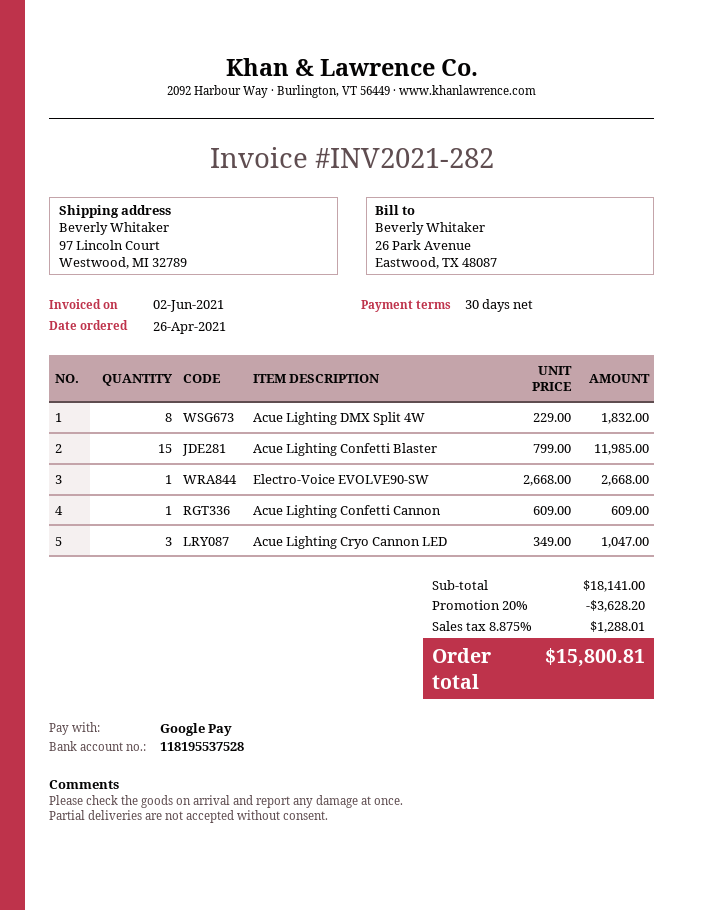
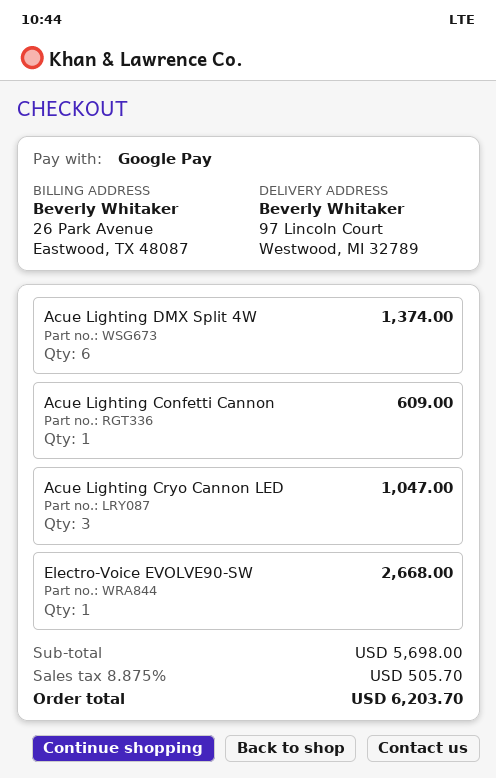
Acue Lighting DMX Split 4W: 8 for 1832.00 -> 6 for 1374.00
Acue Lighting Confetti Blaster: 15 for 11985.00 -> none
subtotal: 18141.00 -> 5698.00
discount: 20% = 3628.20 -> none
tax: 8.875% = 1288.01 -> 8.875% = 505.70
total: 15800.81 -> 6203.70

